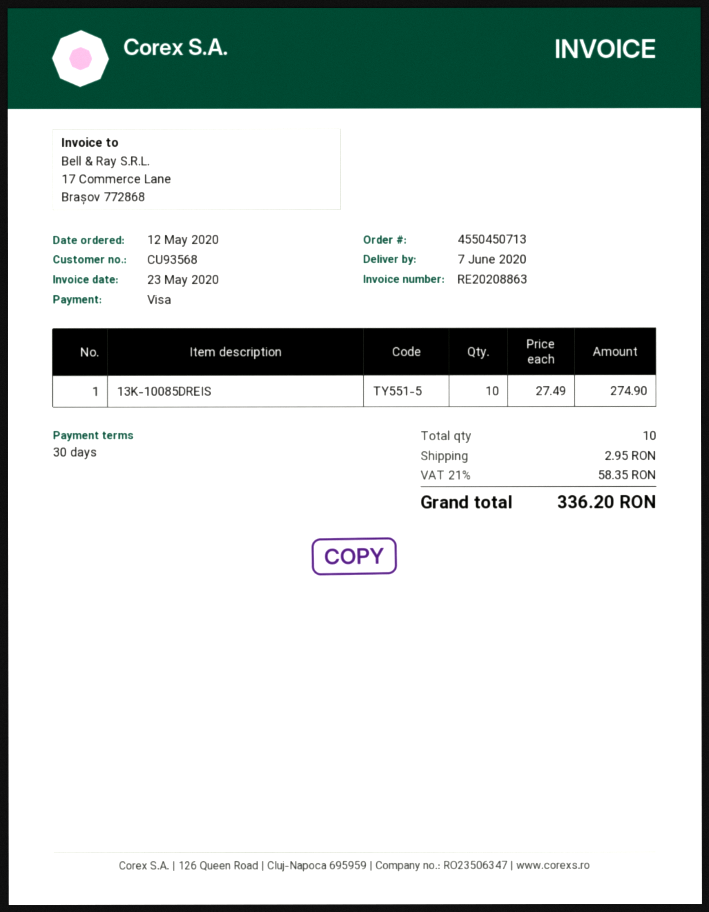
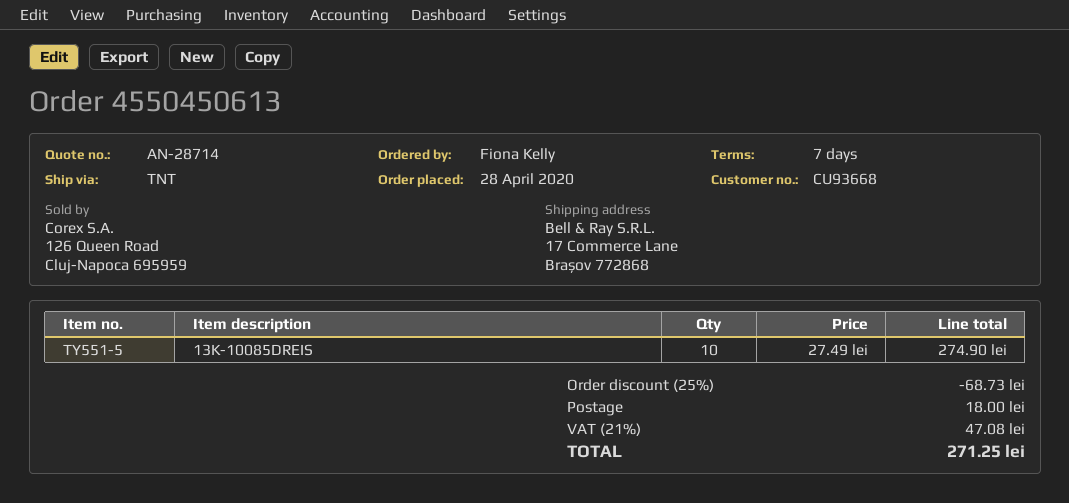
order number: 4550450713 -> 4550450613
order date: 2020-05-12 -> 2020-04-28
payment terms: 30 days -> 7 days
customer number: CU93568 -> CU93668
discount: none -> 25% = 68.73
shipping: 2.95 -> 18.00
tax: 21% = 58.35 -> 21% = 47.08
total: 336.20 -> 271.25

